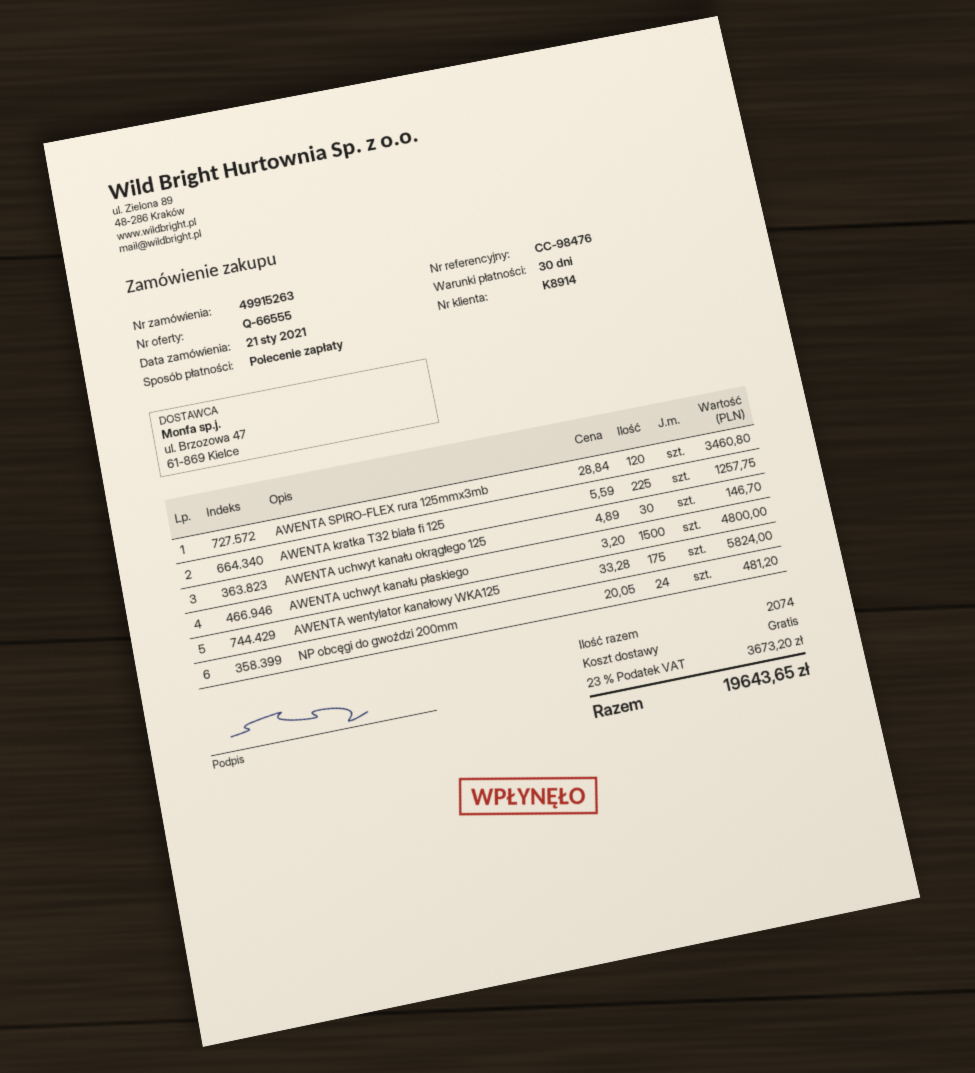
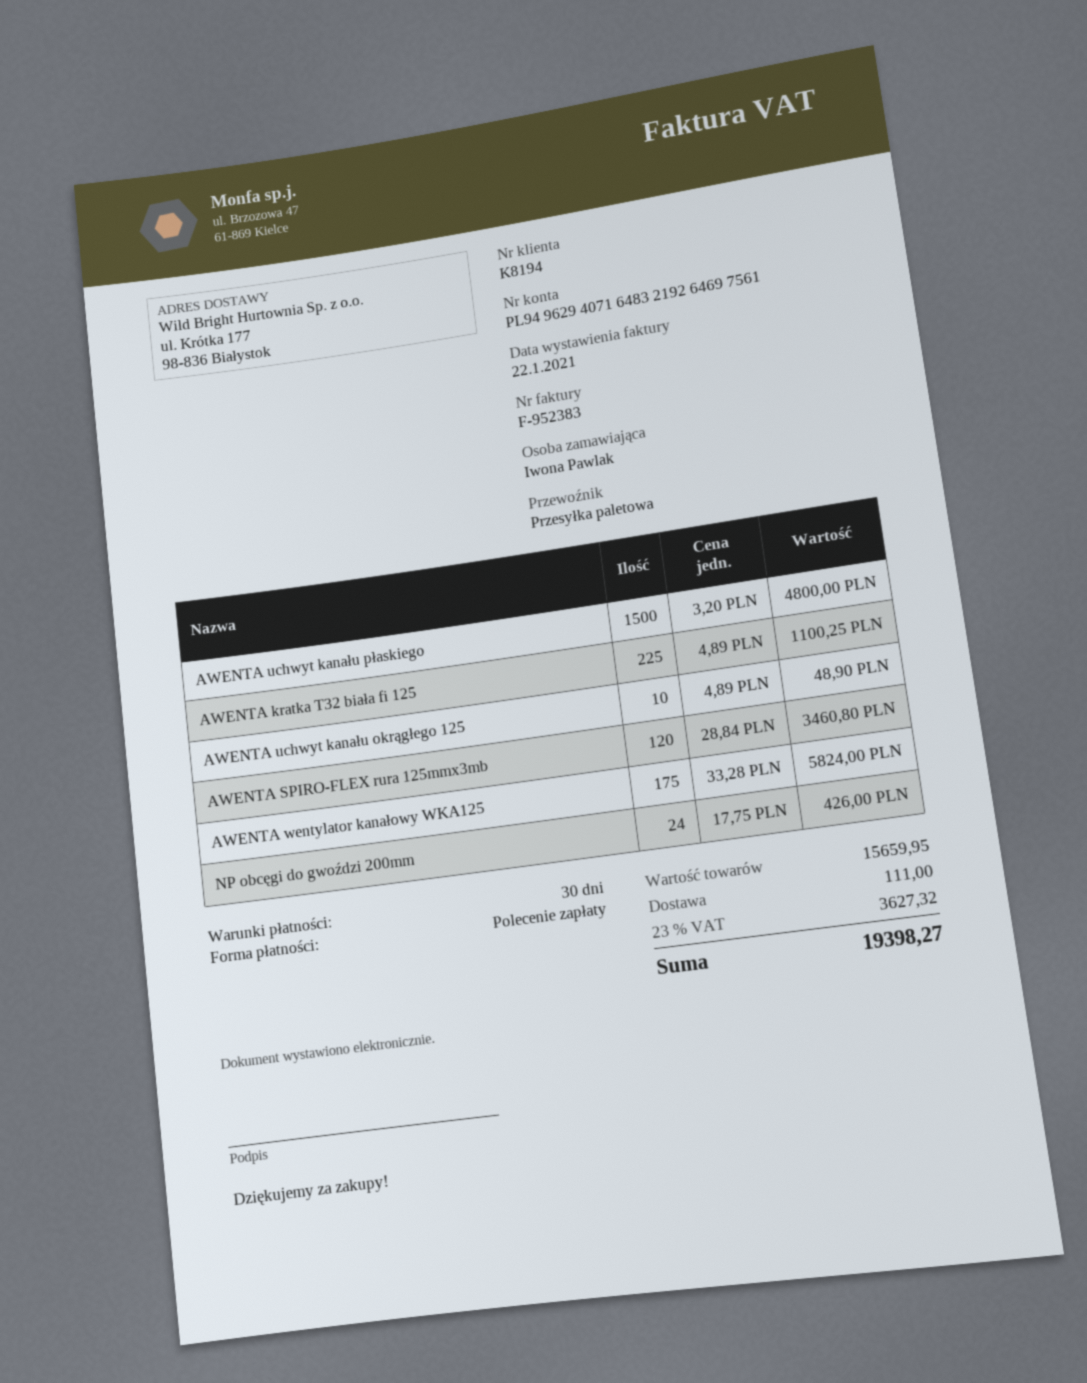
customer number: K8914 -> K8194
AWENTA kratka T32 biała fi 125: 225 x 5.59 = 1257.75 -> 225 x 4.89 = 1100.25
AWENTA uchwyt kanału okrągłego 125: 30 x 4.89 = 146.70 -> 10 x 4.89 = 48.90
NP obcęgi do gwoździ 200mm: 24 x 20.05 = 481.20 -> 24 x 17.75 = 426.00
shipping: 0.00 -> 111.00
tax: 23% = 3673.20 -> 23% = 3627.32
total: 19643.65 -> 19398.27

